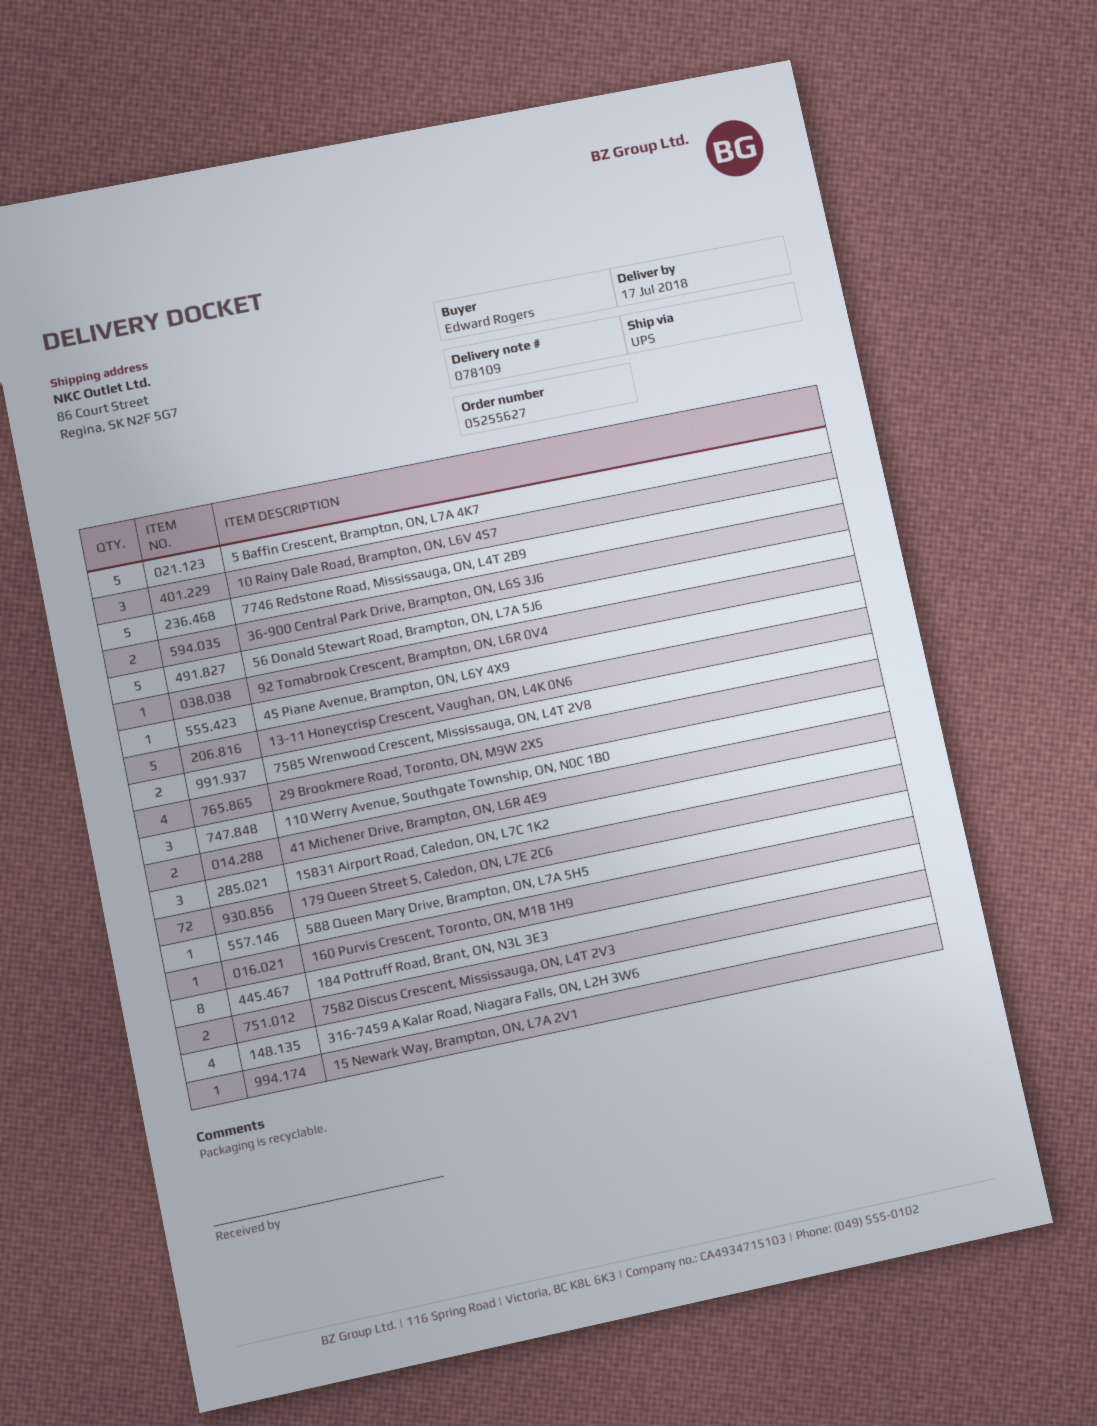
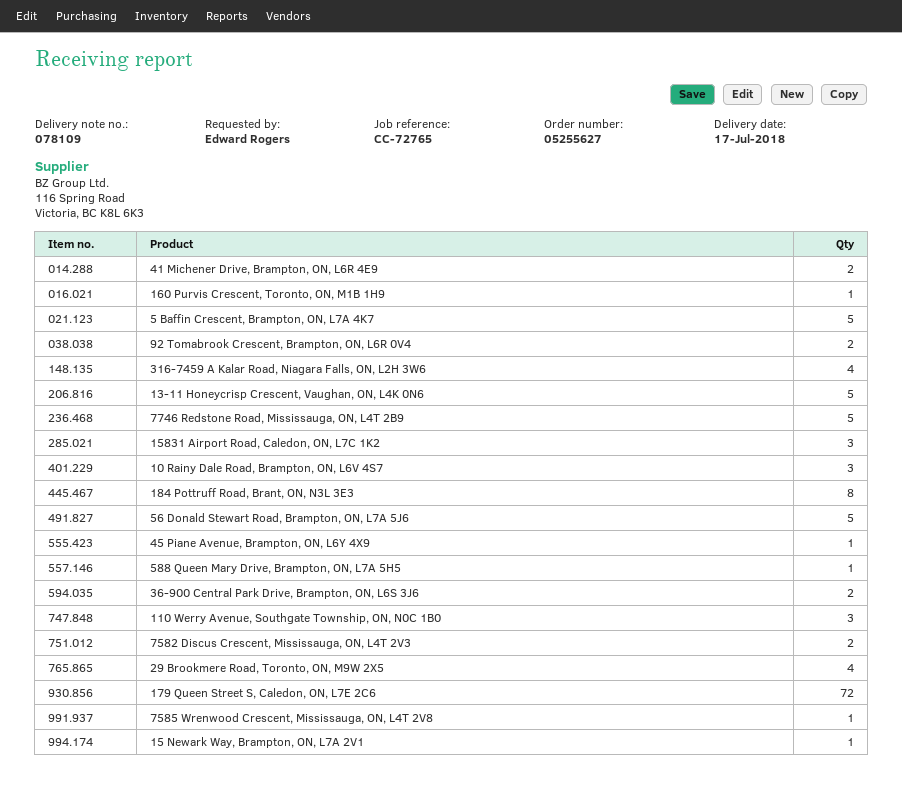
92 Tomabrook Crescent, Brampton, ON, L6R 0V4: 1 -> 2
7585 Wrenwood Crescent, Mississauga, ON, L4T 2V8: 2 -> 1

